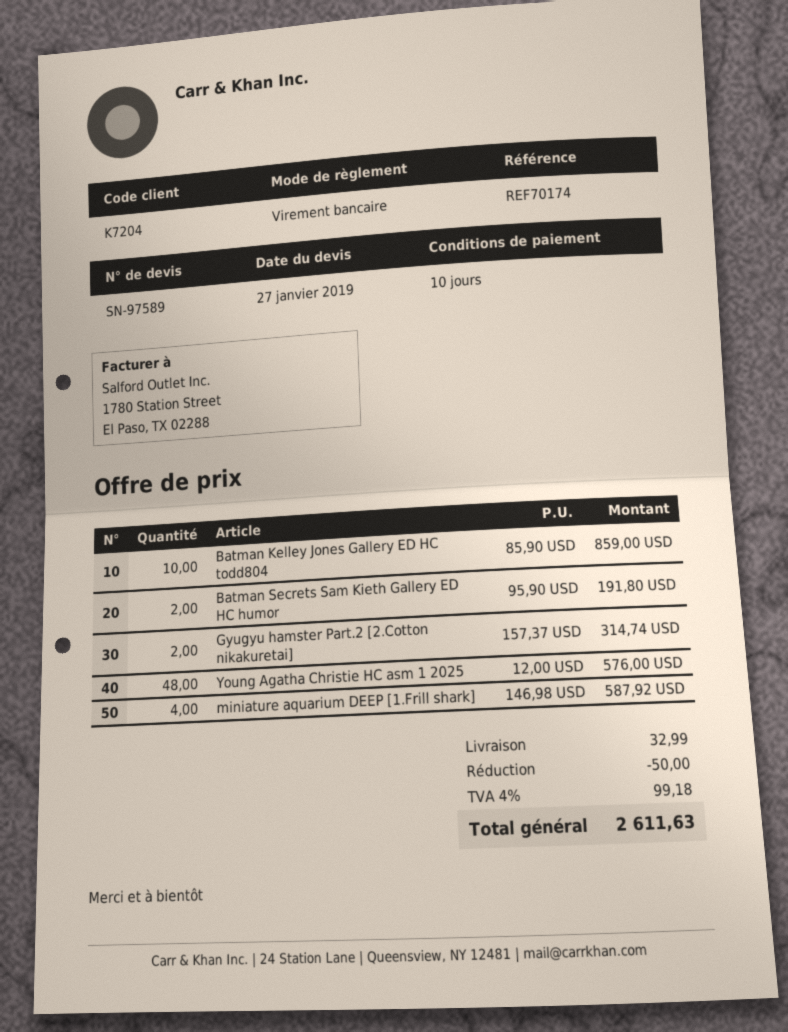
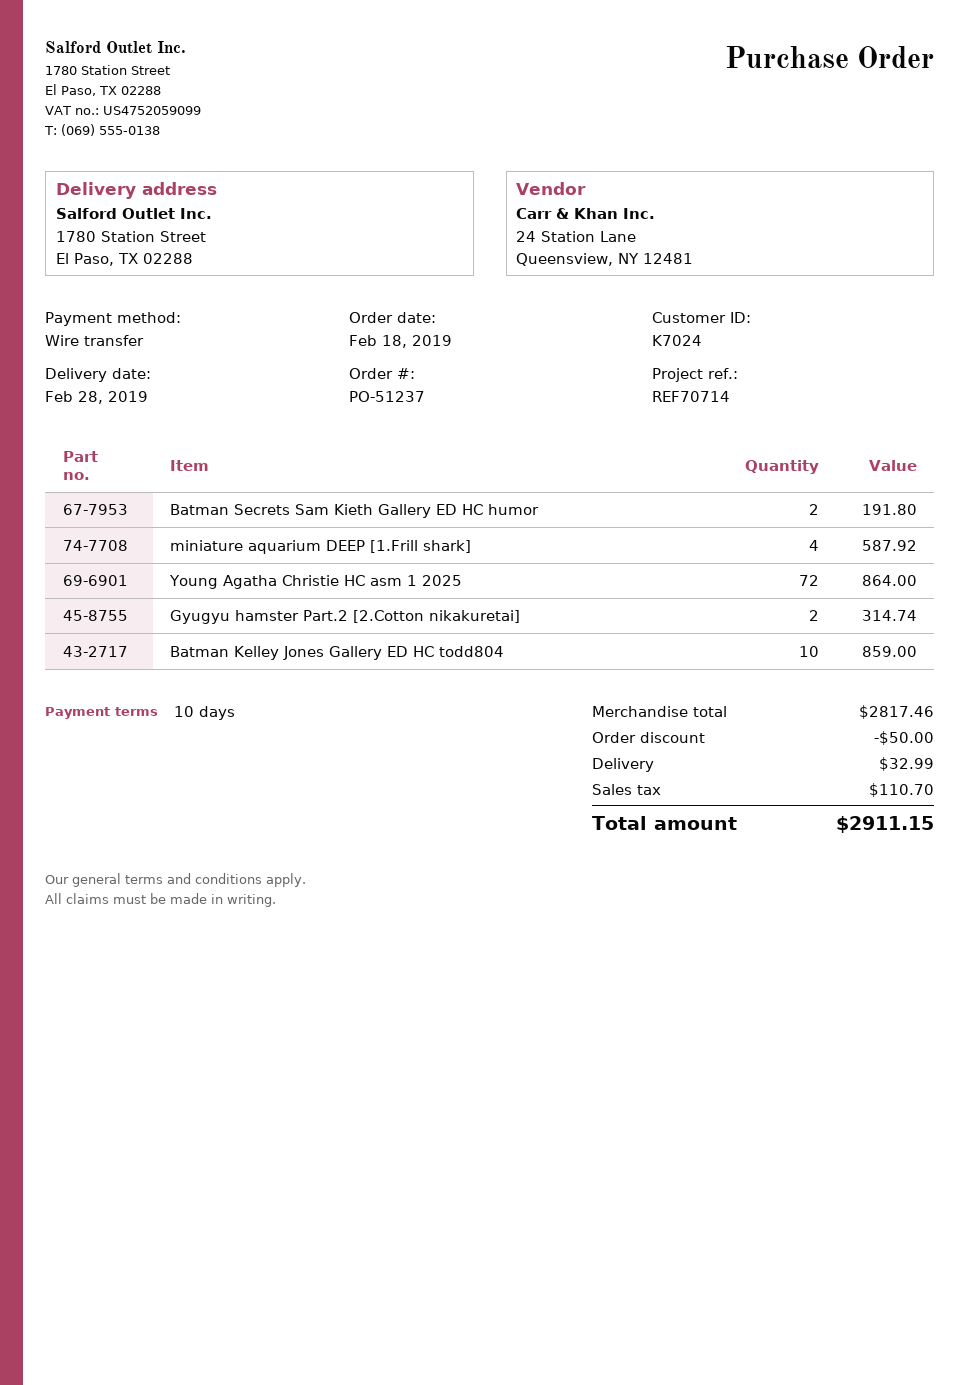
customer number: K7204 -> K7024
reference: REF70174 -> REF70714
Young Agatha Christie HC asm 1 2025: 48 for 576.00 -> 72 for 864.00
tax: 99.18 -> 110.70
total: 2611.63 -> 2911.15

